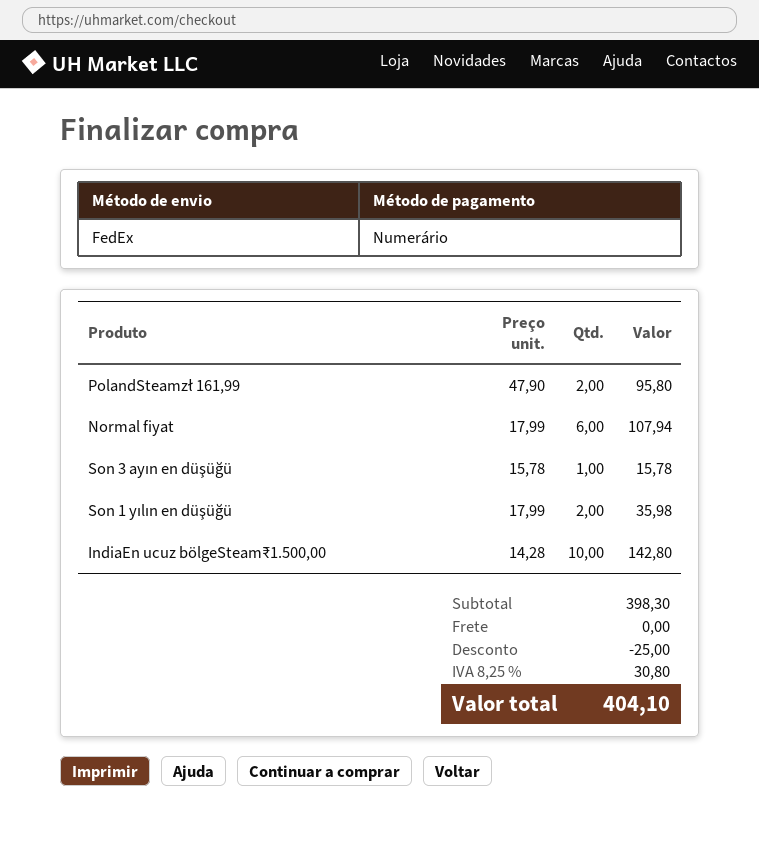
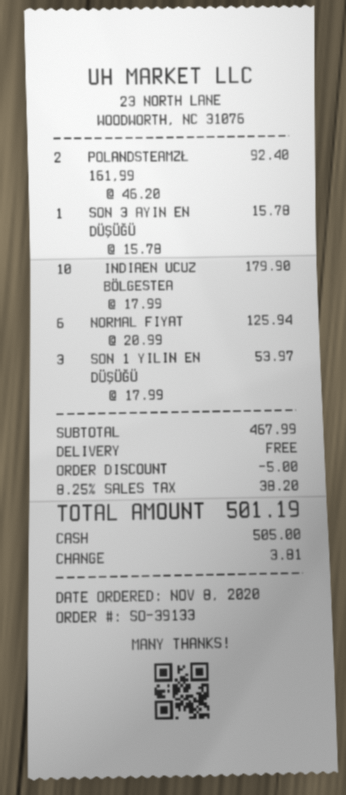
PolandSteamzł 161,99: 2 x 47.90 = 95.80 -> 2 x 46.20 = 92.40
Normal fiyat: 6 x 17.99 = 107.94 -> 6 x 20.99 = 125.94
Son 1 yılın en düşüğü: 2 x 17.99 = 35.98 -> 3 x 17.99 = 53.97
IndiaEn ucuz bölgeSteam₹1.500,00: 10 x 14.28 = 142.80 -> 10 x 17.99 = 179.90
subtotal: 398.30 -> 467.99
discount: 25.00 -> 5.00
tax: 8.25% = 30.80 -> 8.25% = 38.20
total: 404.10 -> 501.19

